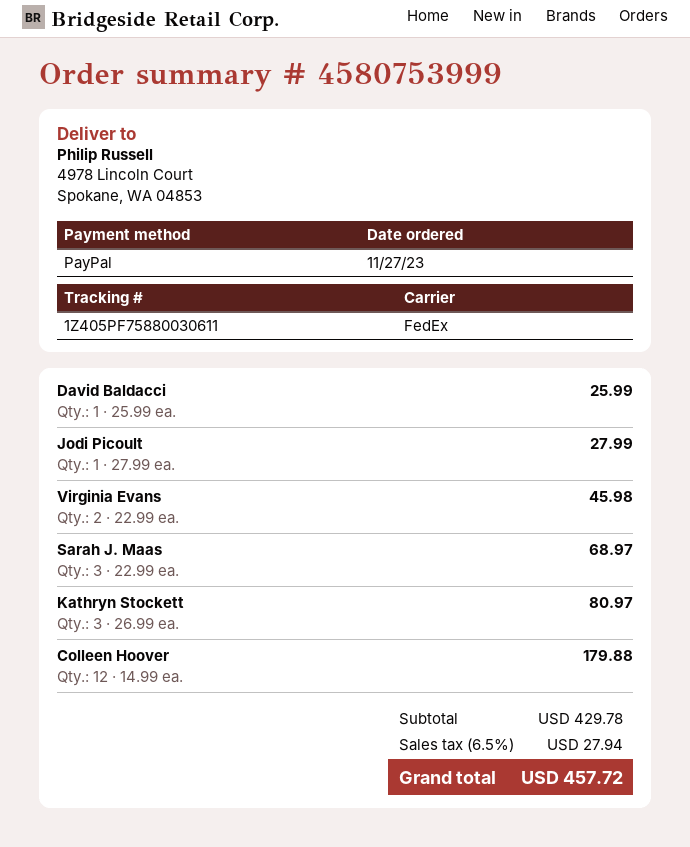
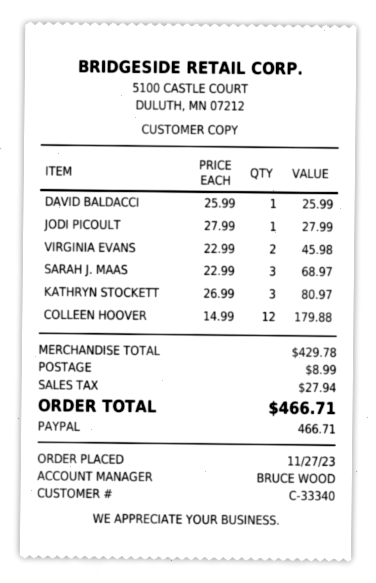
shipping: none -> 8.99
total: 457.72 -> 466.71

